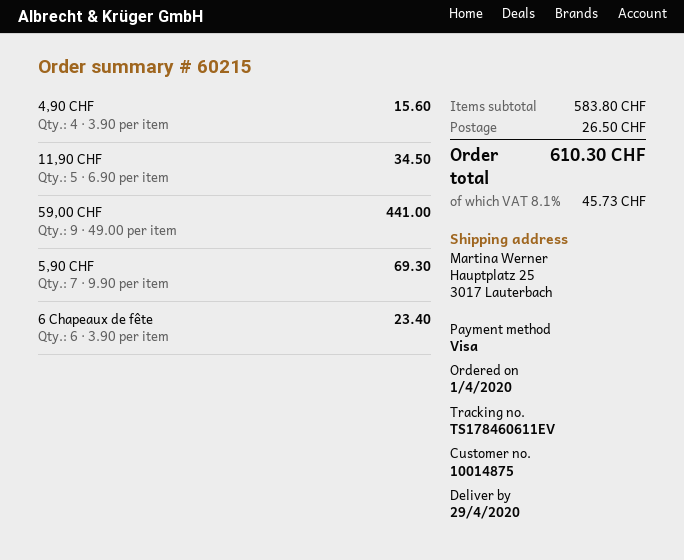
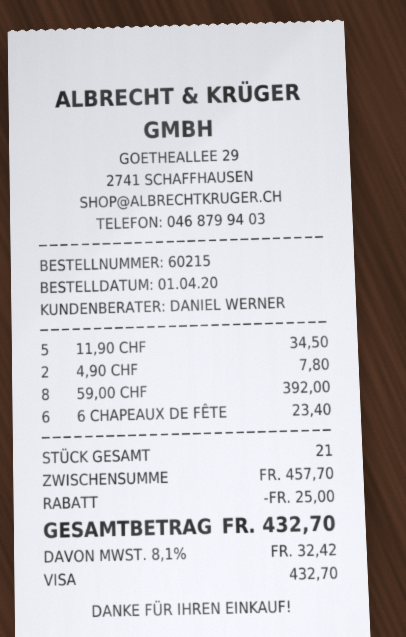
4,90 CHF: 4 for 15.60 -> 2 for 7.80
59,00 CHF: 9 for 441.00 -> 8 for 392.00
5,90 CHF: 7 for 69.30 -> none
subtotal: 583.80 -> 457.70
discount: none -> 25.00
shipping: 26.50 -> none
tax: 8.1% = 45.73 -> 8.1% = 32.42
total: 610.30 -> 432.70

